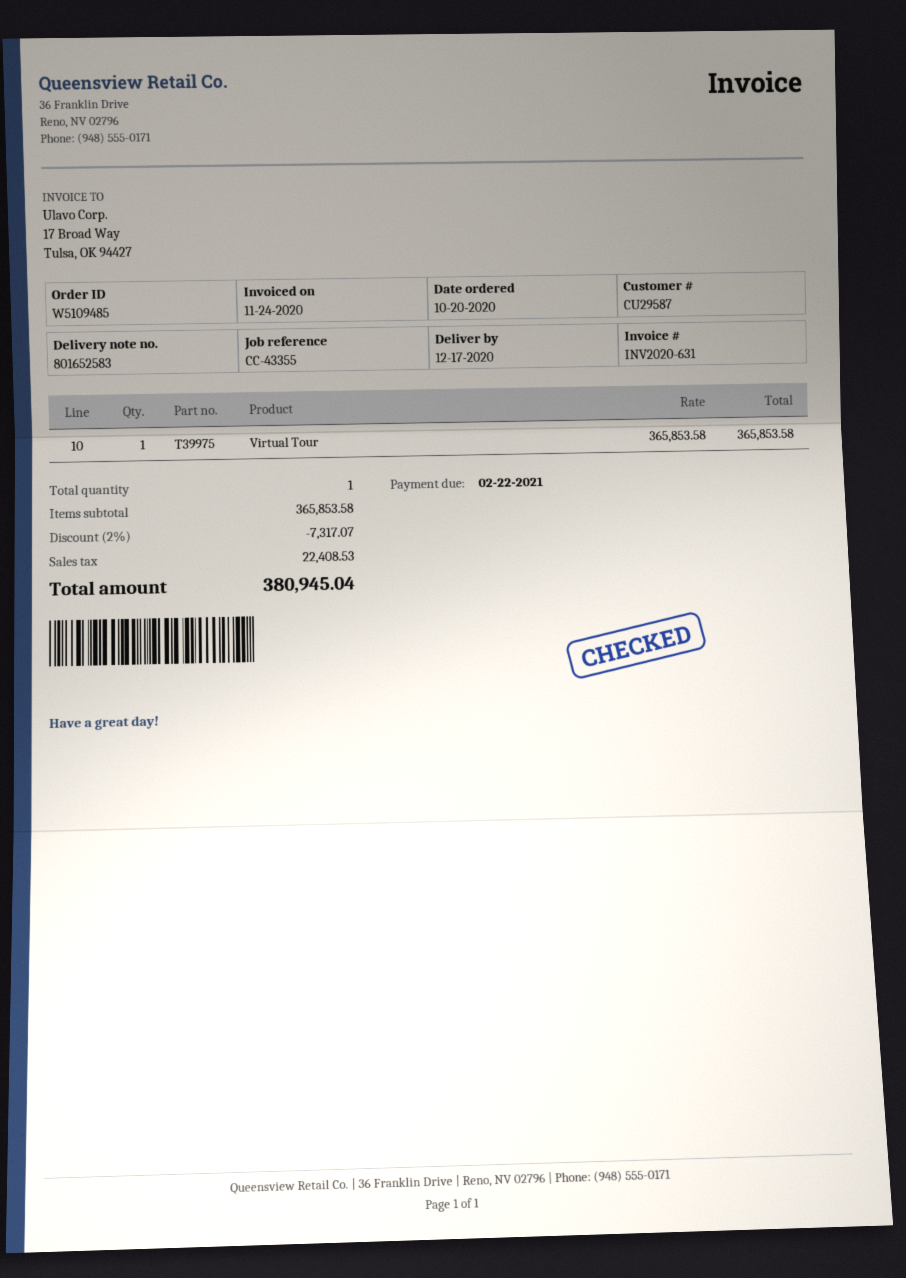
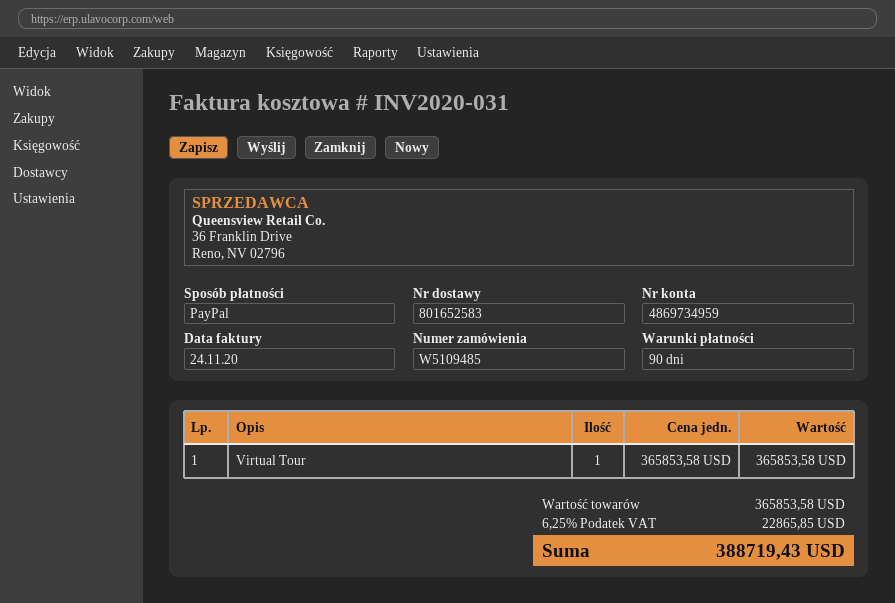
invoice number: INV2020-631 -> INV2020-031
discount: 2% = 7317.07 -> none
tax: 22408.53 -> 22865.85
total: 380945.04 -> 388719.43

